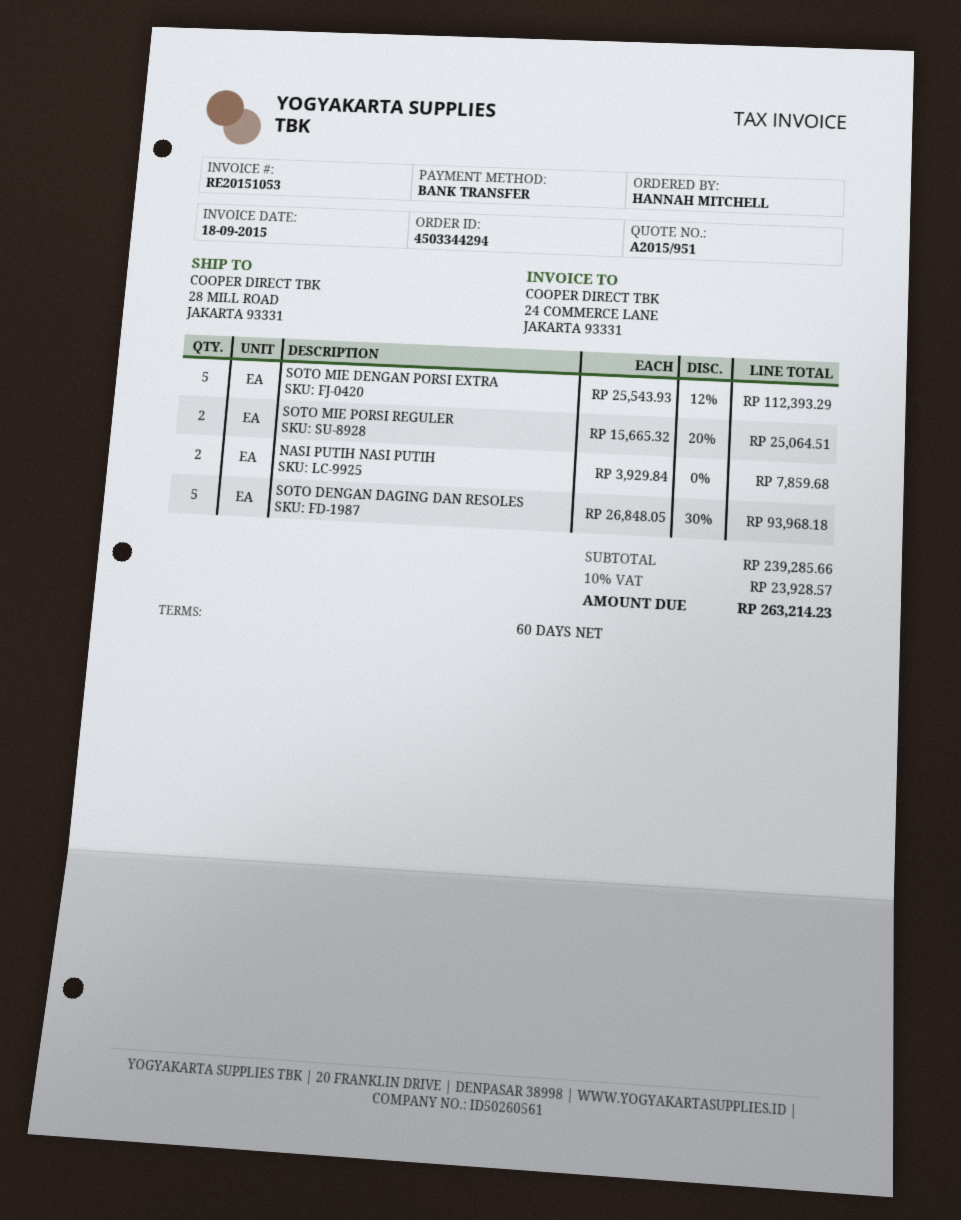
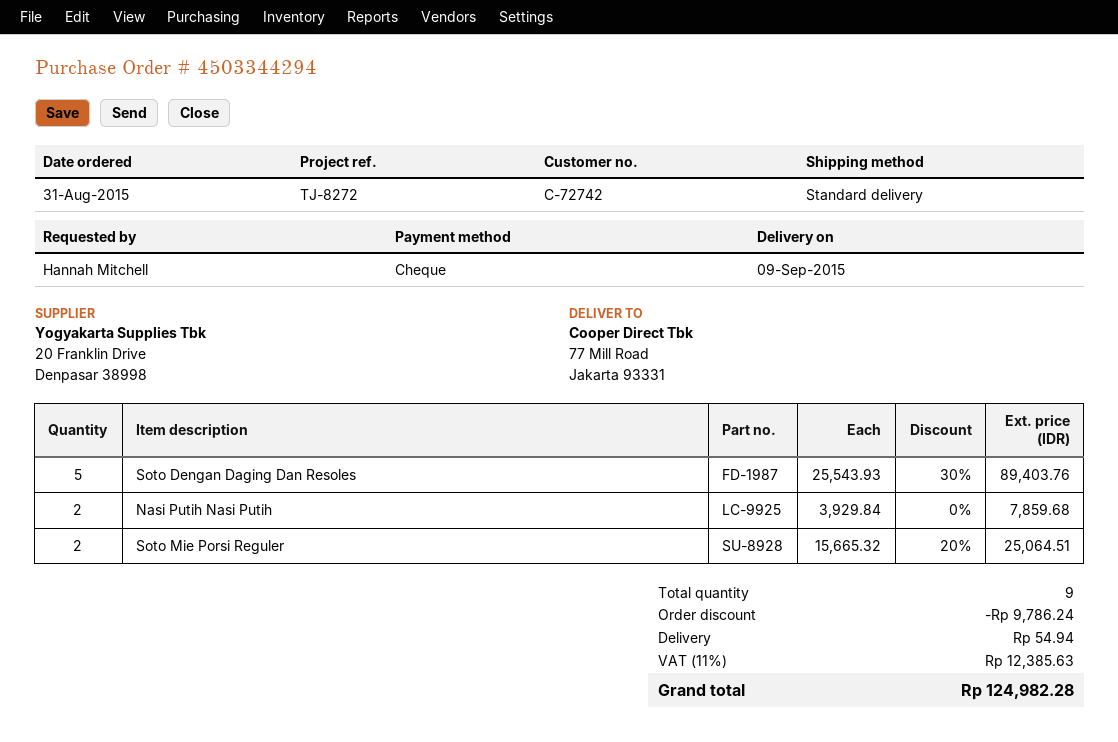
payment method: bank transfer -> cheque
ship to: 28 MILL ROAD, JAKARTA 93331 -> 77 Mill Road, Jakarta 93331
SOTO MIE DENGAN PORSI EXTRA: 5 x 25543.93 - 12% = 112393.29 -> none
SOTO DENGAN DAGING DAN RESOLES: 5 x 26848.05 - 30% = 93968.18 -> 5 x 25543.93 - 30% = 89403.76
discount: none -> 9786.24
shipping: none -> 54.94
tax: 10% = 23928.57 -> 11% = 12385.63
total: 263214.23 -> 124982.28

